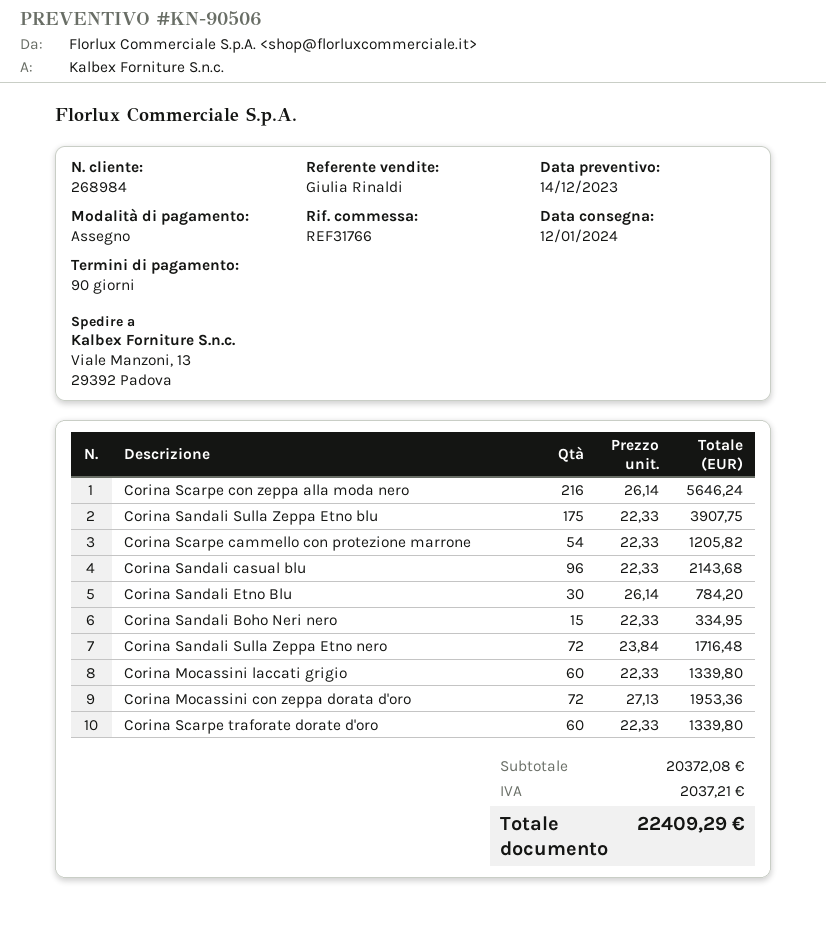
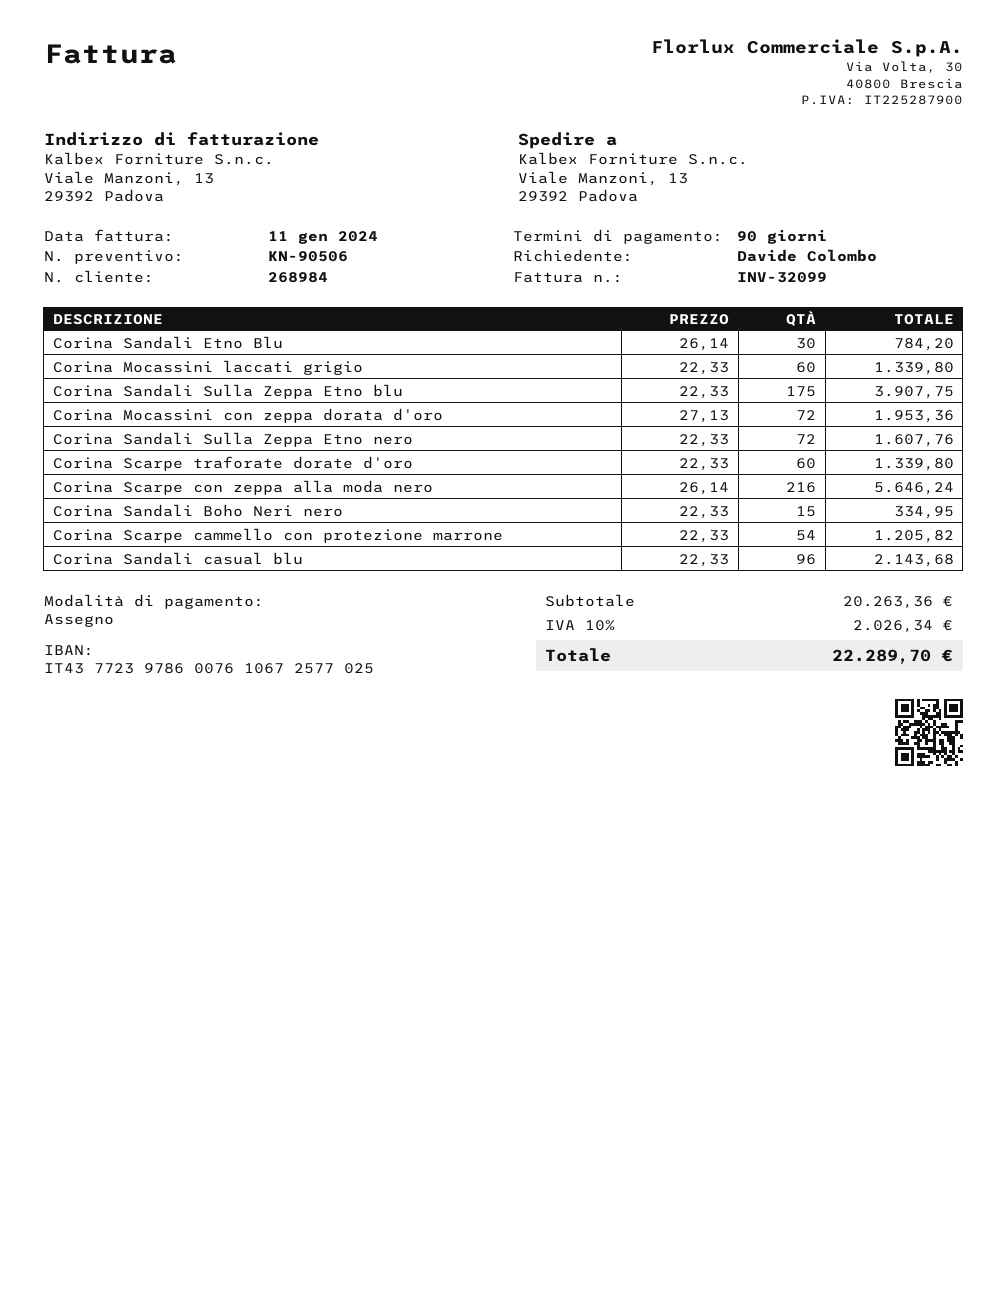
Corina Sandali Sulla Zeppa Etno nero: 72 x 23.84 = 1716.48 -> 72 x 22.33 = 1607.76
subtotal: 20372.08 -> 20263.36
tax: 2037.21 -> 2026.34
total: 22409.29 -> 22289.70

